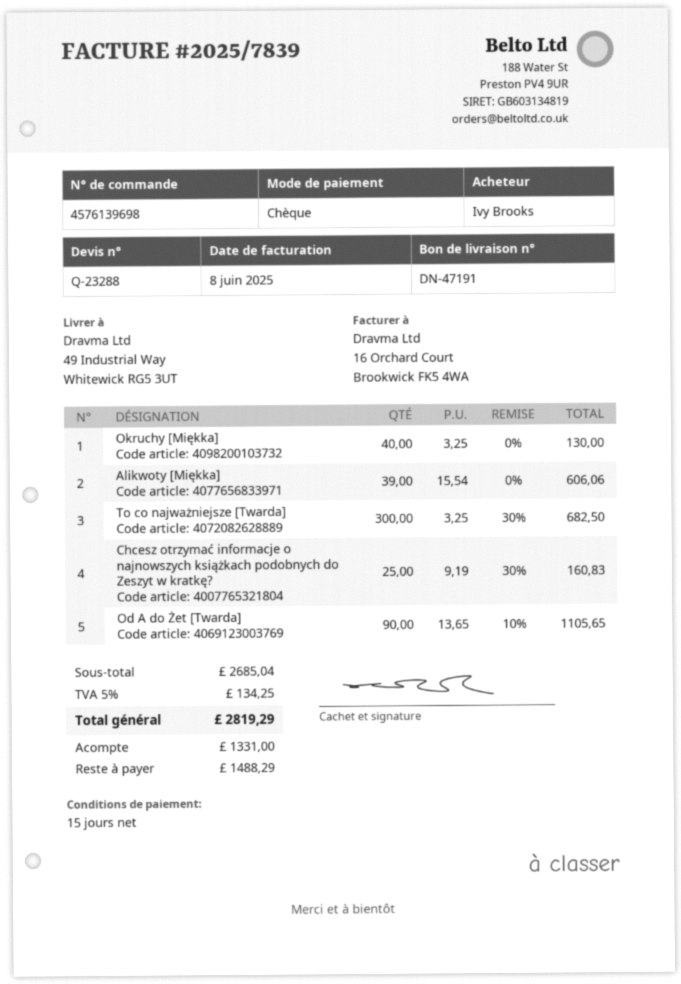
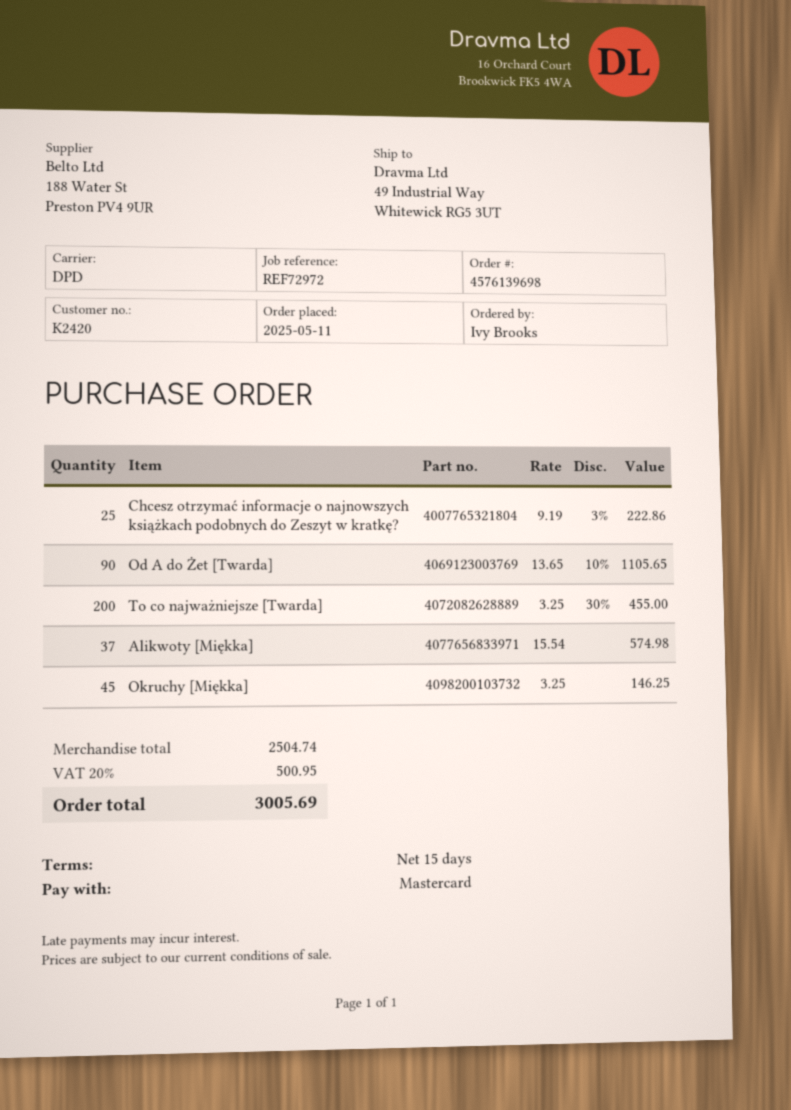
payment method: cheque -> Mastercard
Okruchy [Miękka]: 40 x 3.25 = 130.00 -> 45 x 3.25 = 146.25
Alikwoty [Miękka]: 39 x 15.54 = 606.06 -> 37 x 15.54 = 574.98
To co najważniejsze [Twarda]: 300 x 3.25 - 30% = 682.50 -> 200 x 3.25 - 30% = 455.00
Chcesz otrzymać informacje o najnowszych książkach podobnych do Zeszyt w kratkę?: 25 x 9.19 - 30% = 160.83 -> 25 x 9.19 - 3% = 222.86
subtotal: 2685.04 -> 2504.74
tax: 5% = 134.25 -> 20% = 500.95
total: 2819.29 -> 3005.69

